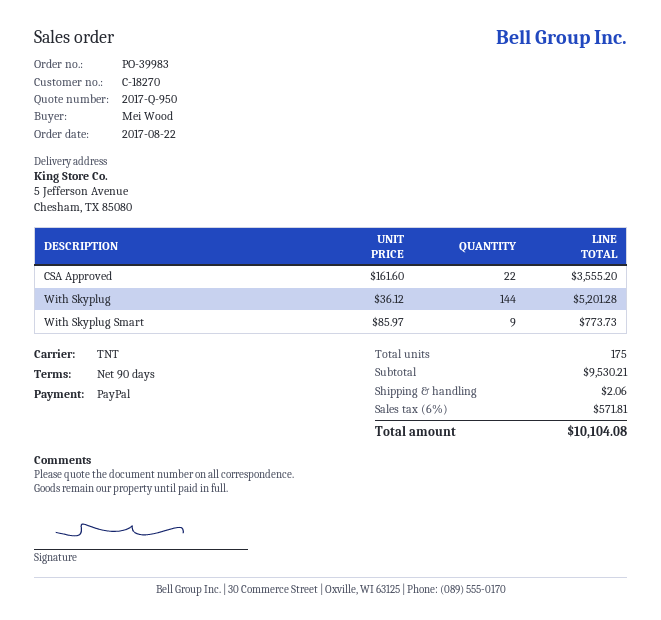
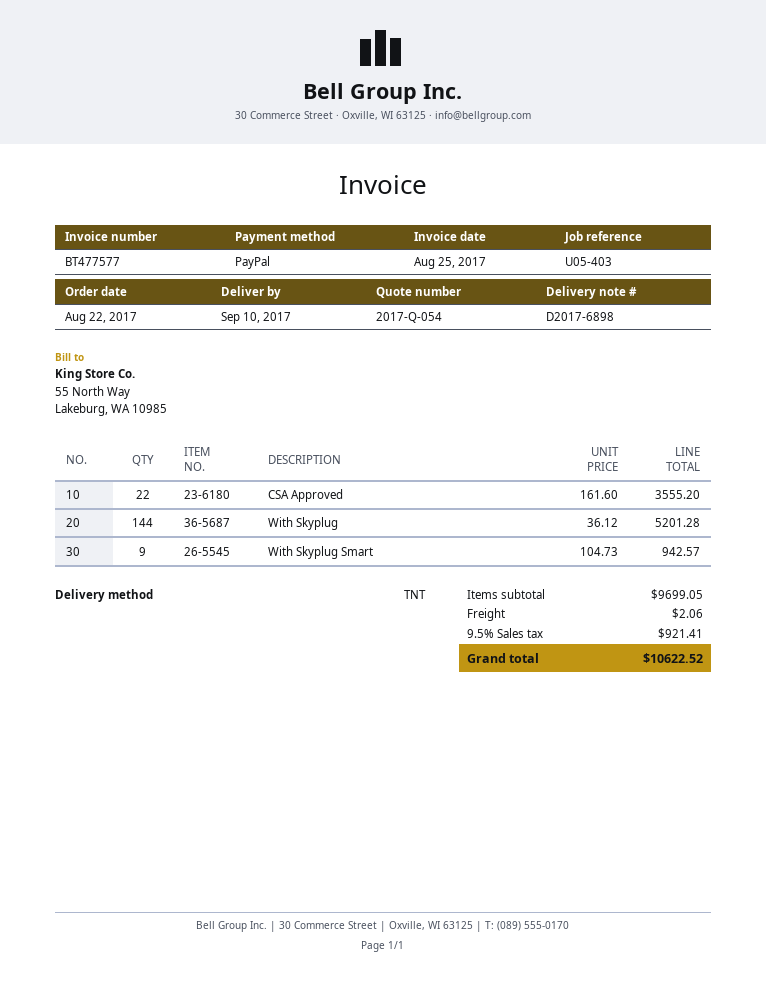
quote number: 2017-Q-950 -> 2017-Q-054
With Skyplug Smart: 9 x 85.97 = 773.73 -> 9 x 104.73 = 942.57
subtotal: 9530.21 -> 9699.05
tax: 6% = 571.81 -> 9.5% = 921.41
total: 10104.08 -> 10622.52

